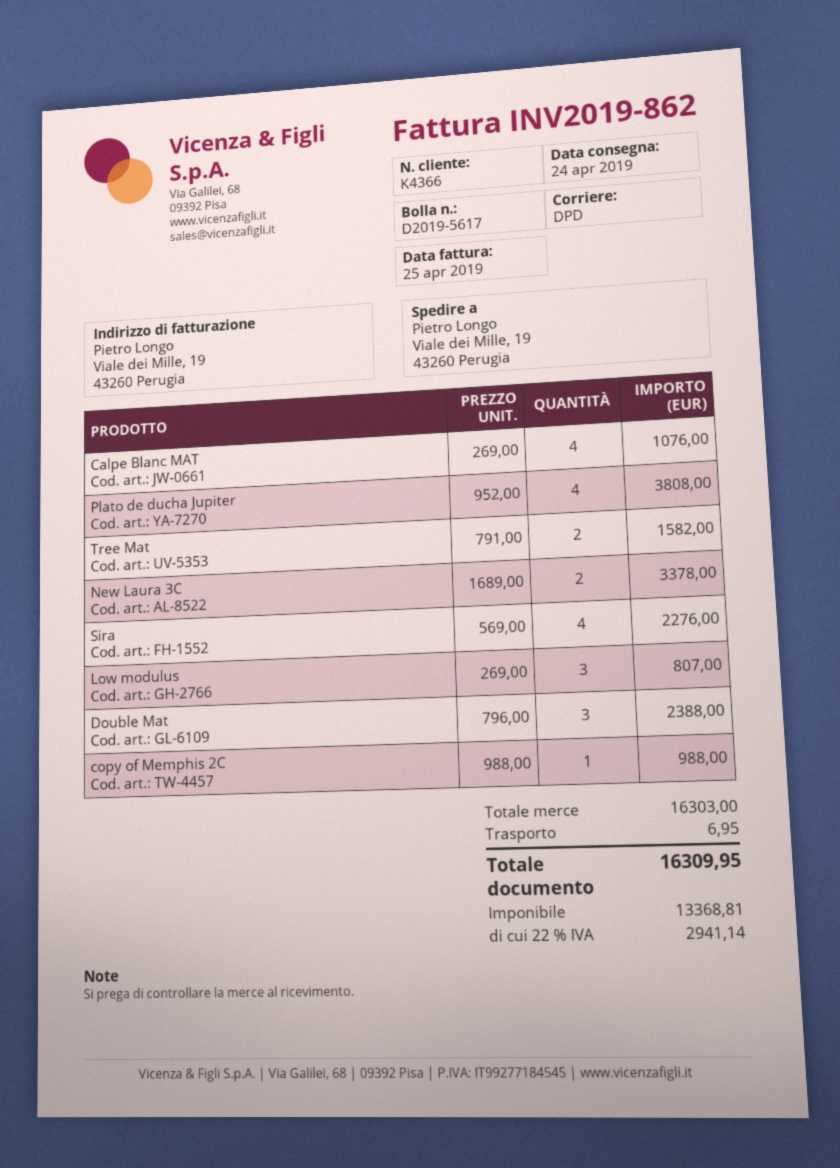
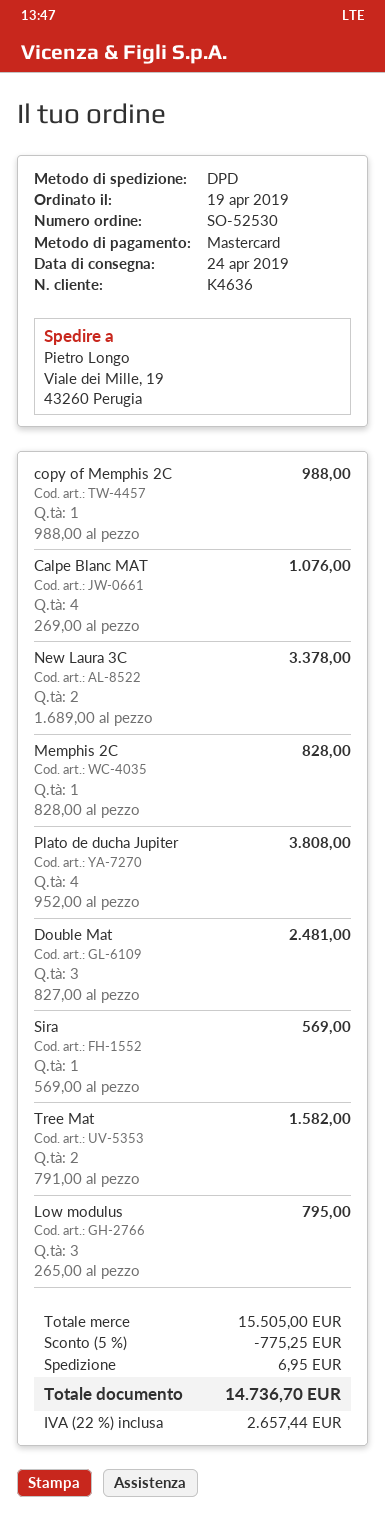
customer number: K4366 -> K4636
Sira: 4 x 569.00 = 2276.00 -> 1 x 569.00 = 569.00
Low modulus: 3 x 269.00 = 807.00 -> 3 x 265.00 = 795.00
Double Mat: 3 x 796.00 = 2388.00 -> 3 x 827.00 = 2481.00
Memphis 2C: none -> 1 x 828.00 = 828.00
subtotal: 16303.00 -> 15505.00
discount: none -> 5% = 775.25
tax: 22% = 2941.14 -> 22% = 2657.44
total: 16309.95 -> 14736.70

